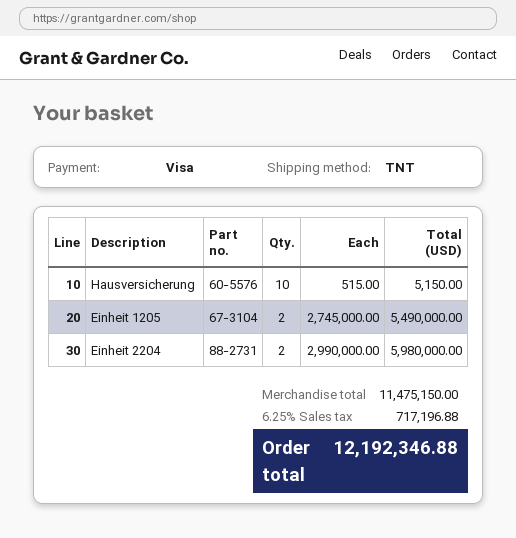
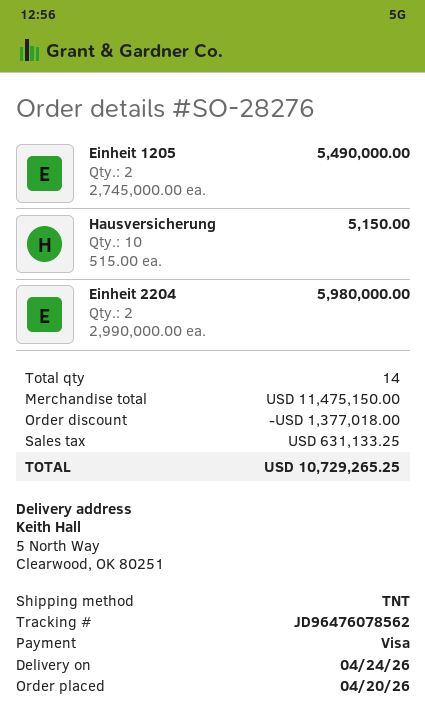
discount: none -> 1377018.00
tax: 717196.88 -> 631133.25
total: 12192346.88 -> 10729265.25

